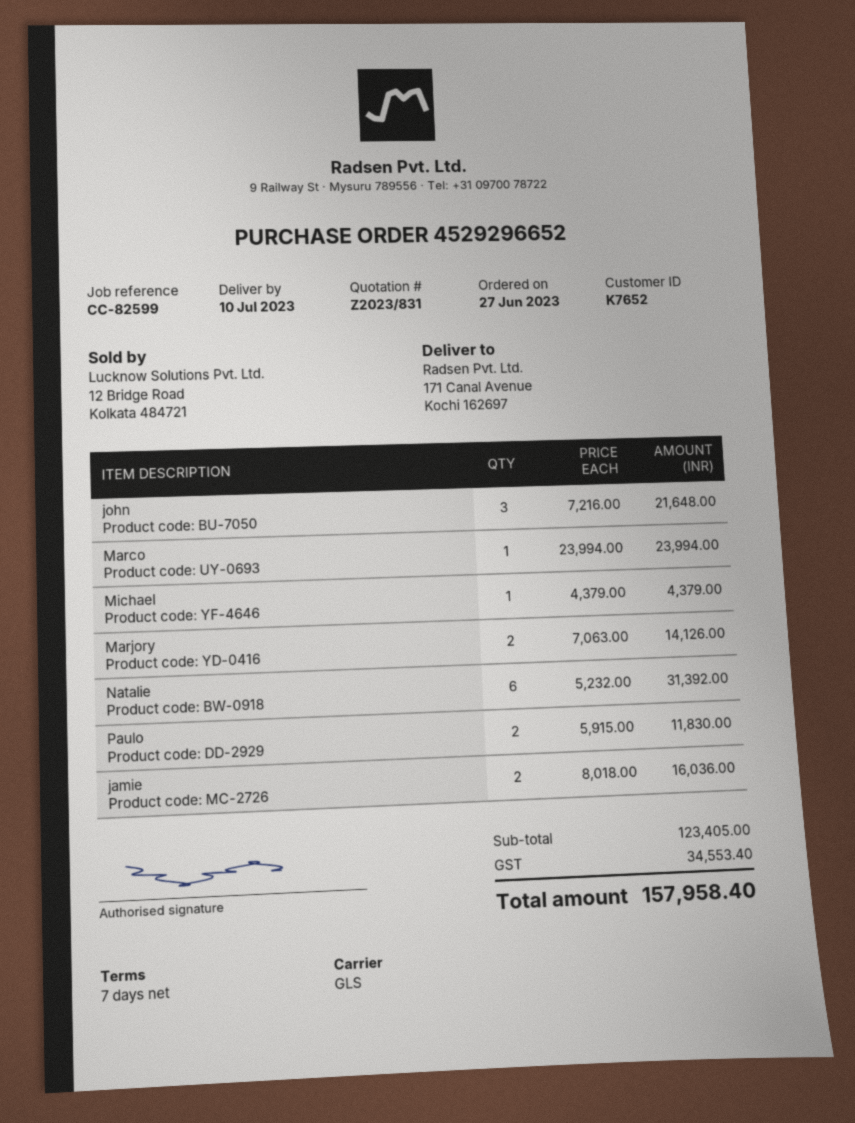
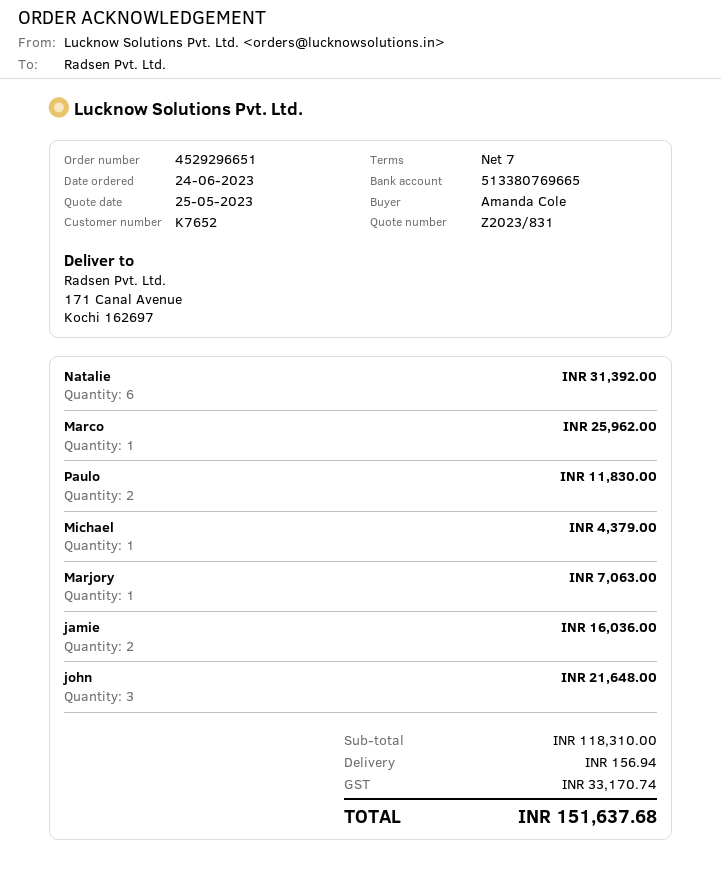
order number: 4529296652 -> 4529296651
order date: 2023-06-27 -> 2023-06-24
Marco: 1 for 23994.00 -> 1 for 25962.00
Marjory: 2 for 14126.00 -> 1 for 7063.00
subtotal: 123405.00 -> 118310.00
shipping: none -> 156.94
tax: 34553.40 -> 33170.74
total: 157958.40 -> 151637.68

